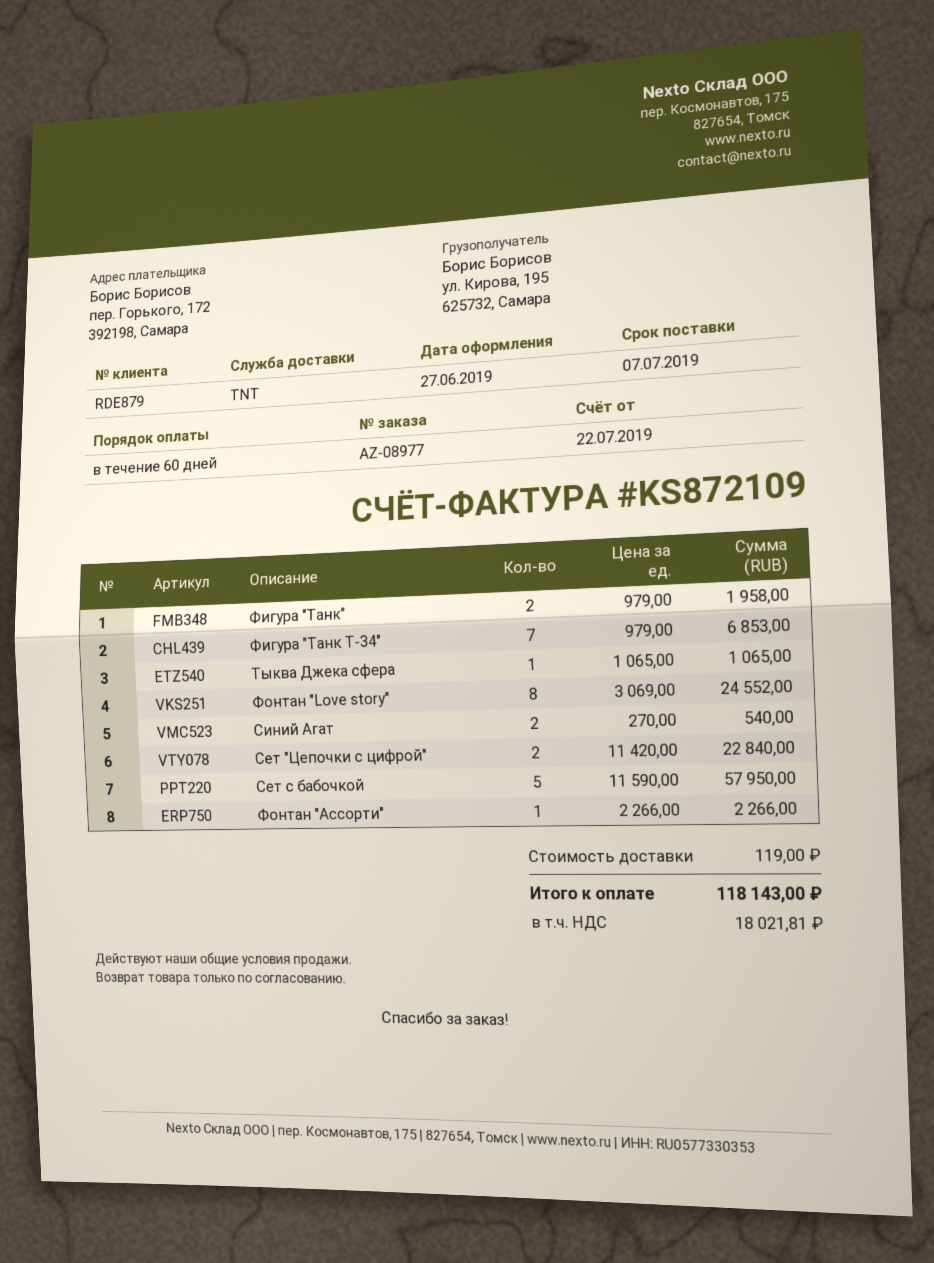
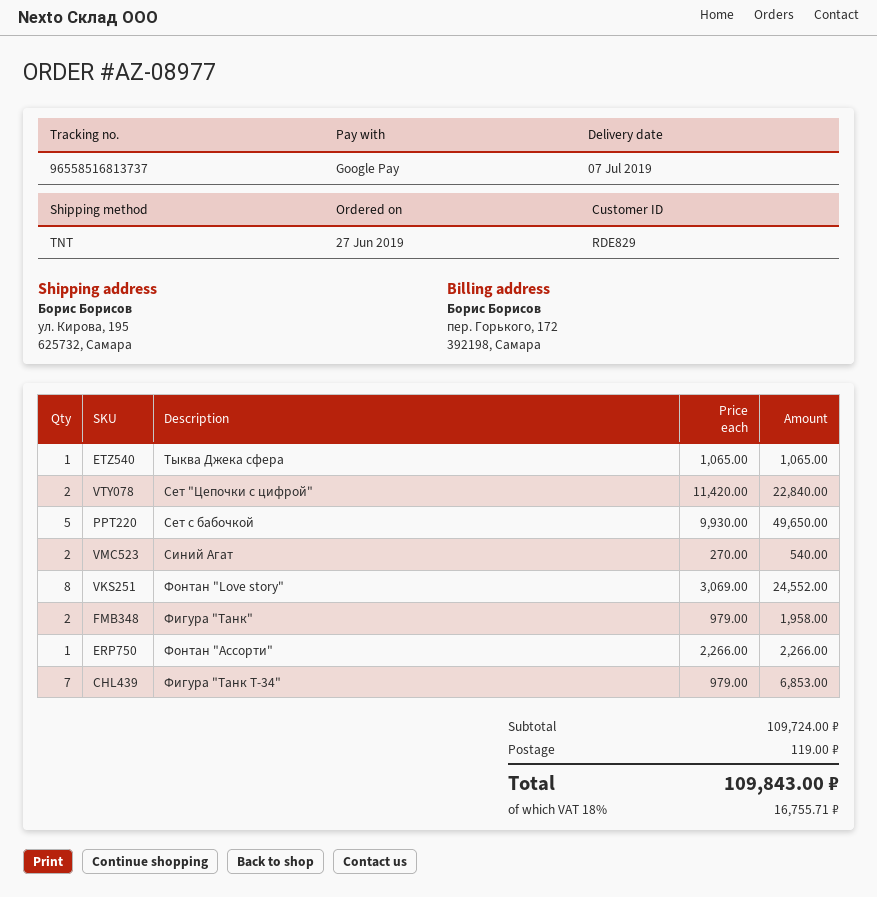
customer number: RDE879 -> RDE829
Сет с бабочкой: 5 x 11590.00 = 57950.00 -> 5 x 9930.00 = 49650.00
tax: 18021.81 -> 16755.71
total: 118143.00 -> 109843.00

